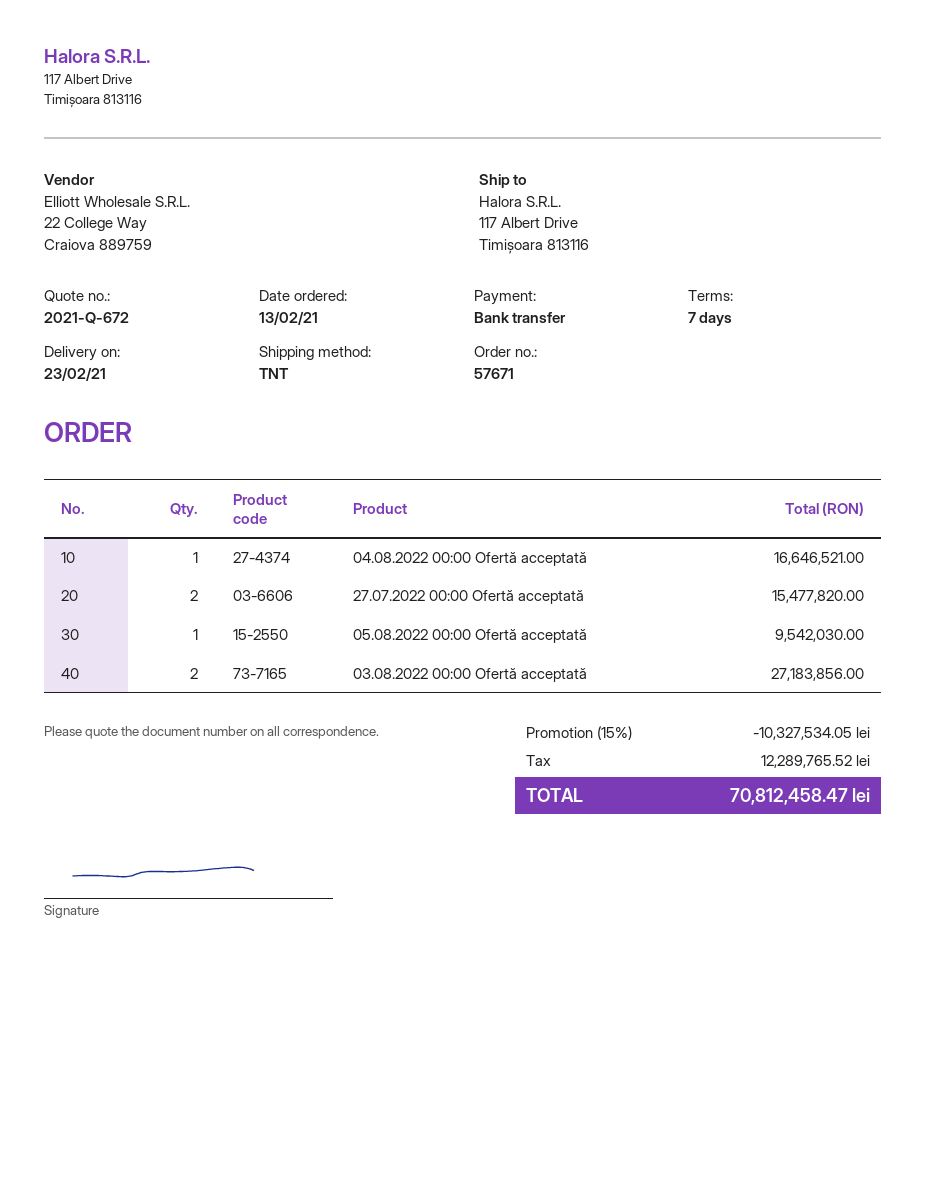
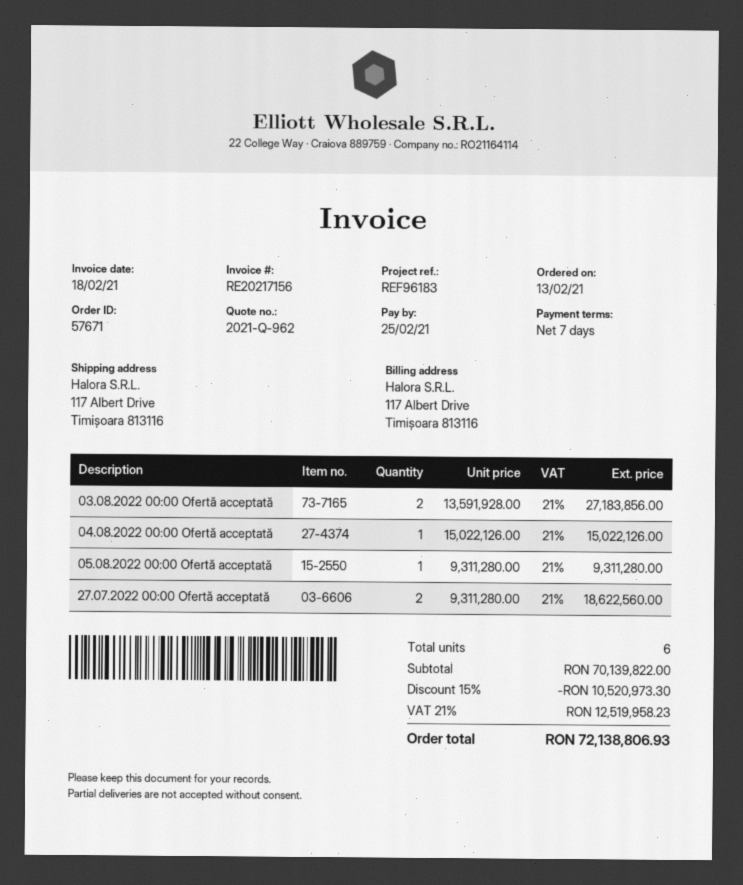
quote number: 2021-Q-672 -> 2021-Q-962
04.08.2022 00:00 Ofertă acceptată: 1 for 16646521.00 -> 1 for 15022126.00
27.07.2022 00:00 Ofertă acceptată: 2 for 15477820.00 -> 2 for 18622560.00
05.08.2022 00:00 Ofertă acceptată: 1 for 9542030.00 -> 1 for 9311280.00
discount: 15% = 10327534.05 -> 15% = 10520973.30
tax: 12289765.52 -> 12519958.23
total: 70812458.47 -> 72138806.93

